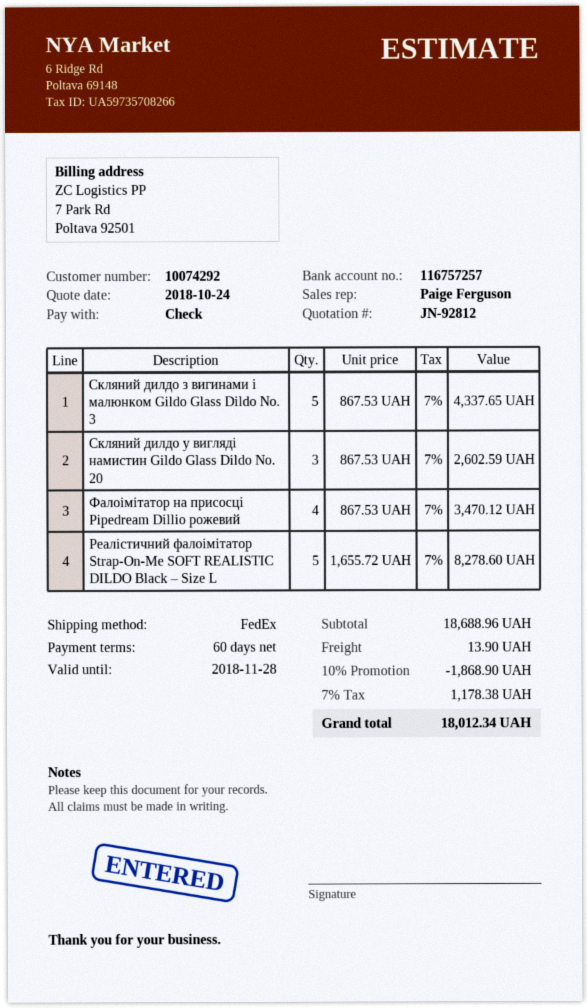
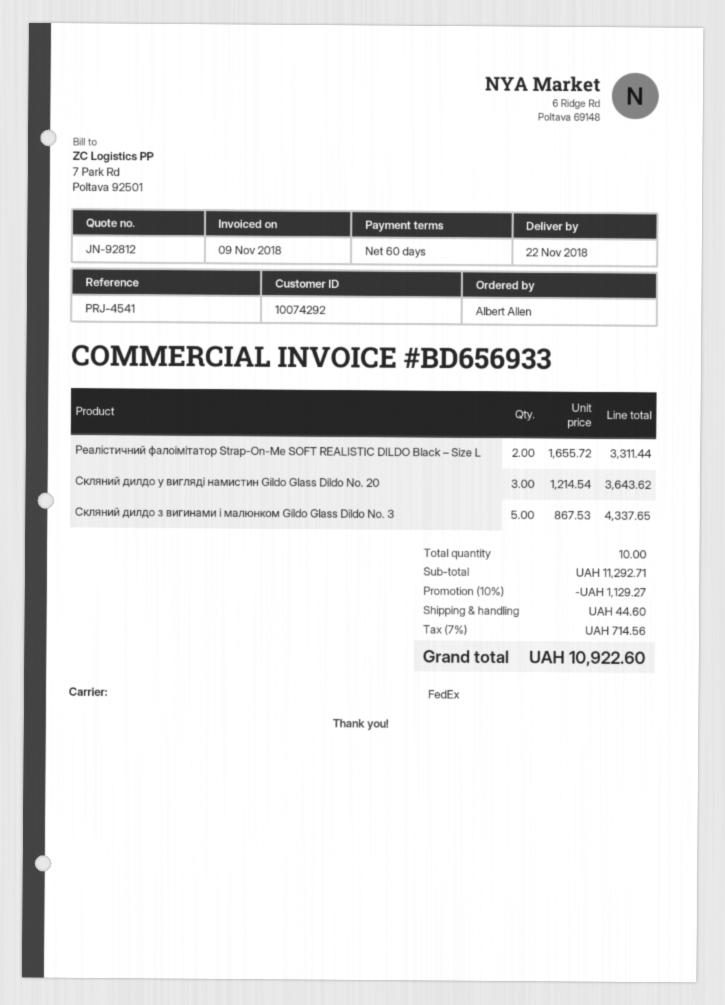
Скляний дилдо у вигляді намистин Gildo Glass Dildo No. 20: 3 x 867.53 = 2602.59 -> 3 x 1214.54 = 3643.62
Фалоімітатор на присосці Pipedream Dillio рожевий: 4 x 867.53 = 3470.12 -> none
Реалістичний фалоімітатор Strap-On-Me SOFT REALISTIC DILDO Black – Size L: 5 x 1655.72 = 8278.60 -> 2 x 1655.72 = 3311.44
subtotal: 18688.96 -> 11292.71
discount: 10% = 1868.90 -> 10% = 1129.27
shipping: 13.90 -> 44.60
tax: 7% = 1178.38 -> 7% = 714.56
total: 18012.34 -> 10922.60

